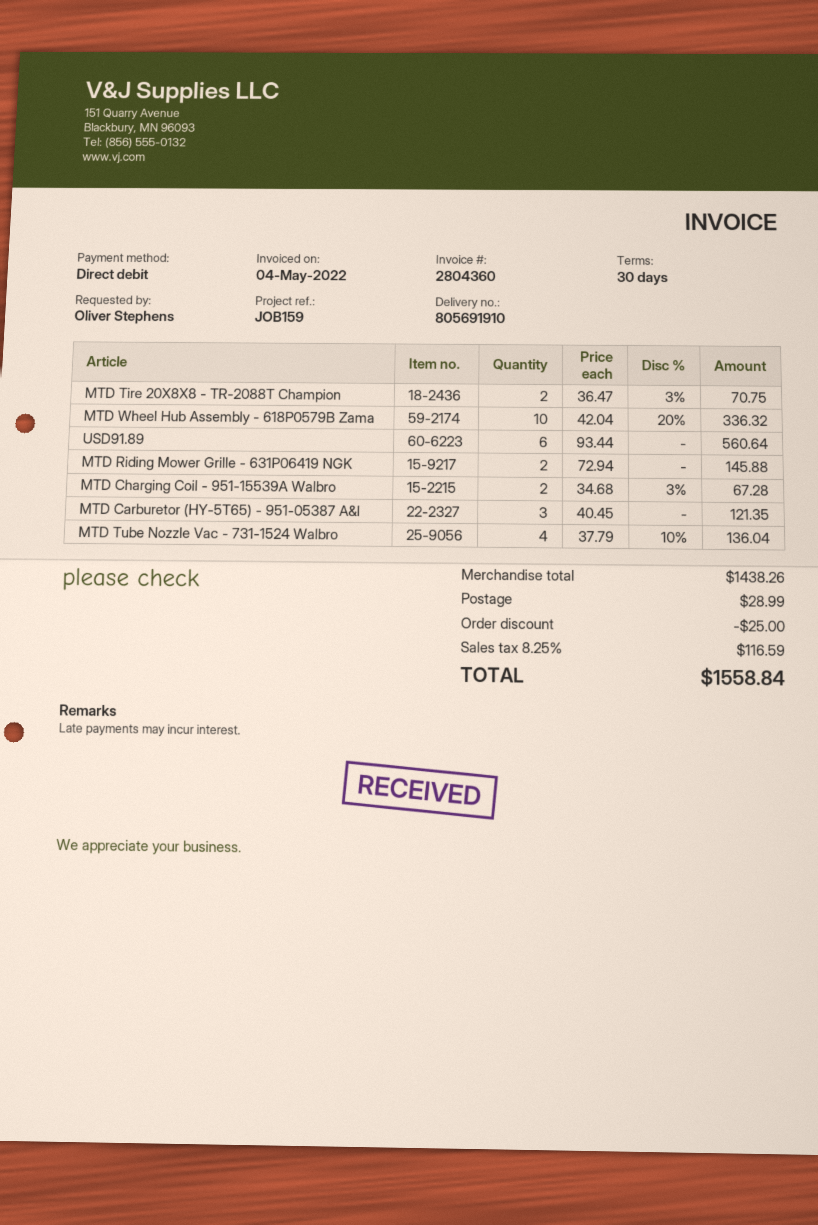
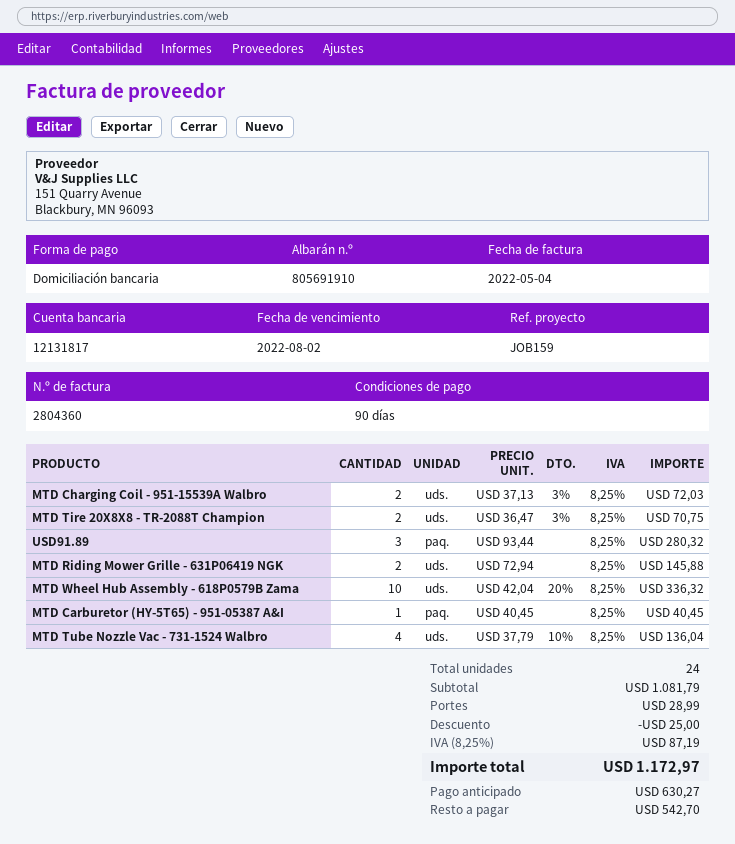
payment terms: 30 days -> 90 days
USD91.89: 6 x 93.44 = 560.64 -> 3 x 93.44 = 280.32
MTD Charging Coil - 951-15539A Walbro: 2 x 34.68 - 3% = 67.28 -> 2 x 37.13 - 3% = 72.03
MTD Carburetor (HY-5T65) - 951-05387 A&I: 3 x 40.45 = 121.35 -> 1 x 40.45 = 40.45
subtotal: 1438.26 -> 1081.79
tax: 8.25% = 116.59 -> 8.25% = 87.19
total: 1558.84 -> 1172.97

